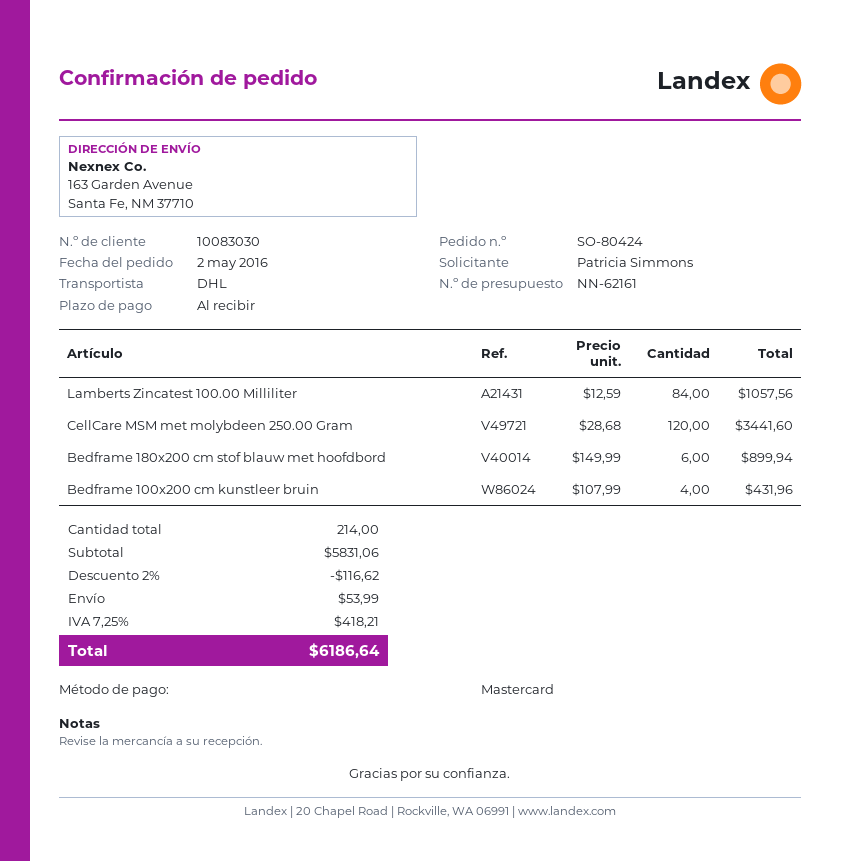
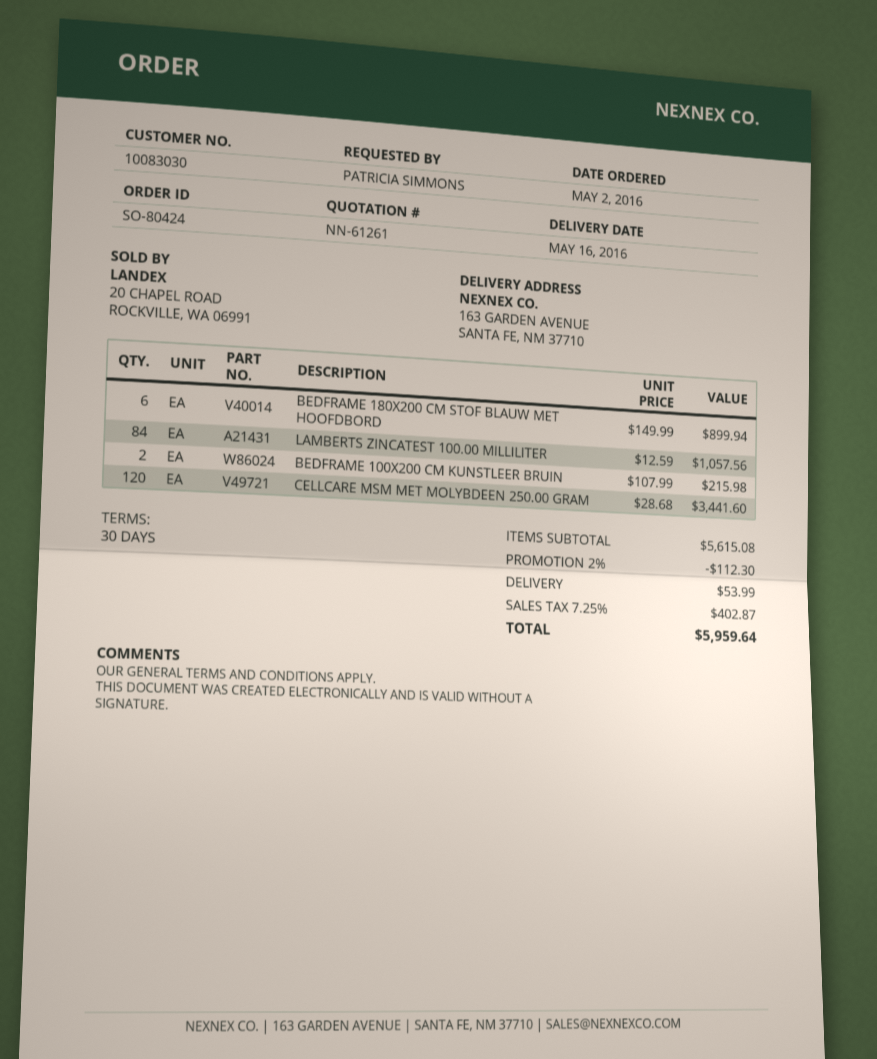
quote number: NN-62161 -> NN-61261
payment terms: on receipt -> 30 days
Bedframe 100x200 cm kunstleer bruin: 4 x 107.99 = 431.96 -> 2 x 107.99 = 215.98
subtotal: 5831.06 -> 5615.08
discount: 2% = 116.62 -> 2% = 112.30
tax: 7.25% = 418.21 -> 7.25% = 402.87
total: 6186.64 -> 5959.64

